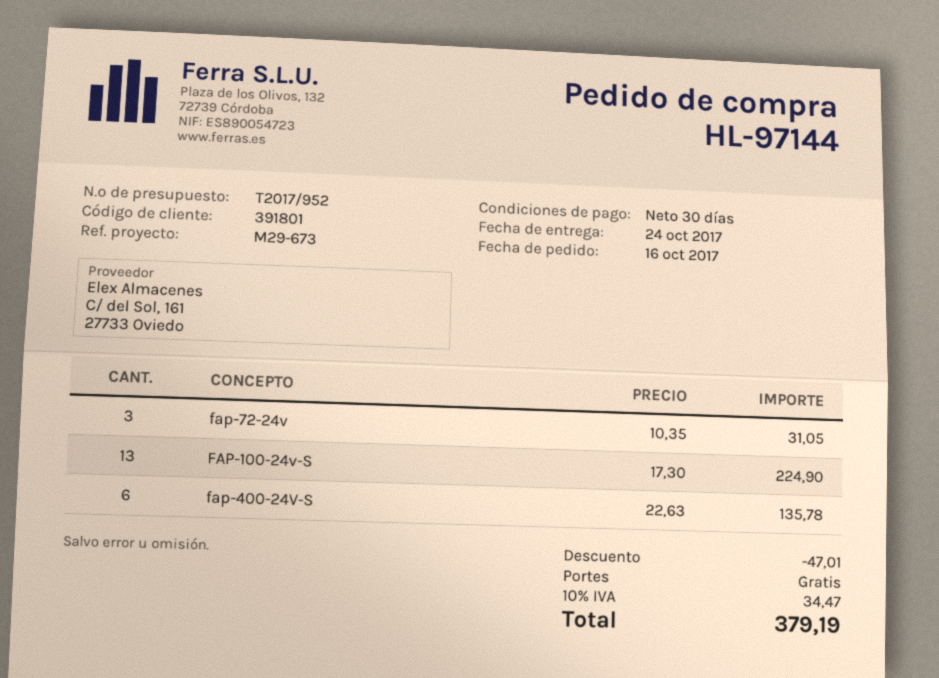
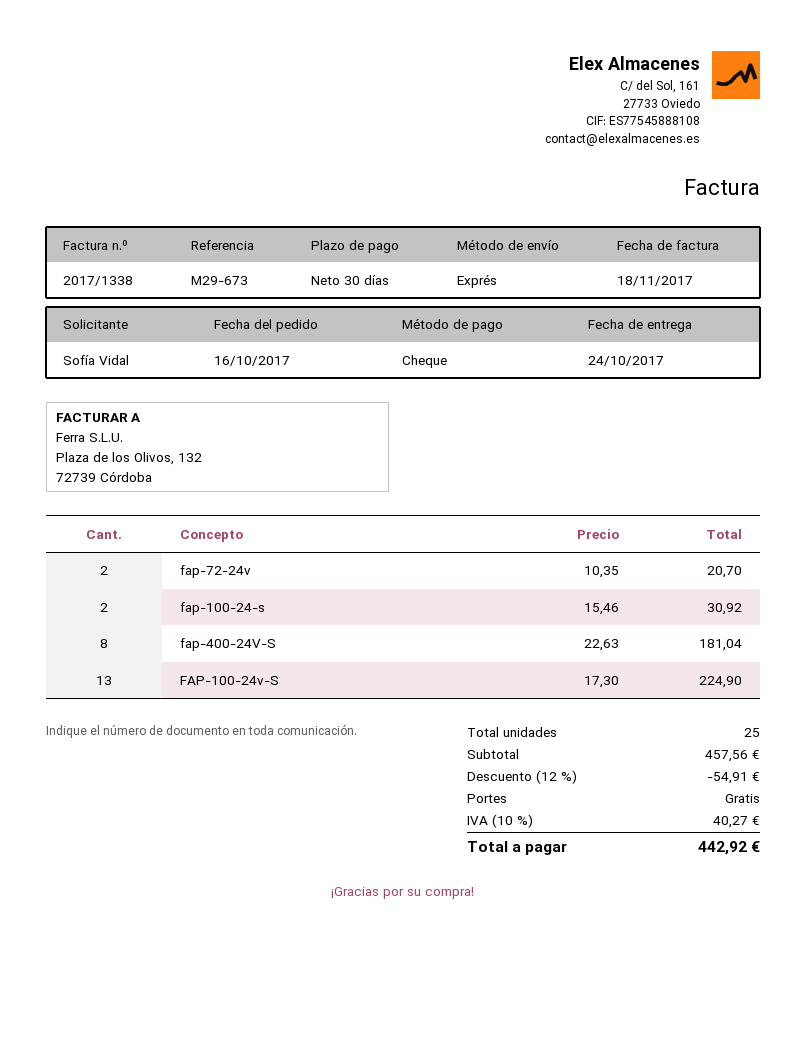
fap-72-24v: 3 x 10.35 = 31.05 -> 2 x 10.35 = 20.70
fap-400-24V-S: 6 x 22.63 = 135.78 -> 8 x 22.63 = 181.04
fap-100-24-s: none -> 2 x 15.46 = 30.92
discount: 47.01 -> 54.91
tax: 10% = 34.47 -> 10% = 40.27
total: 379.19 -> 442.92

